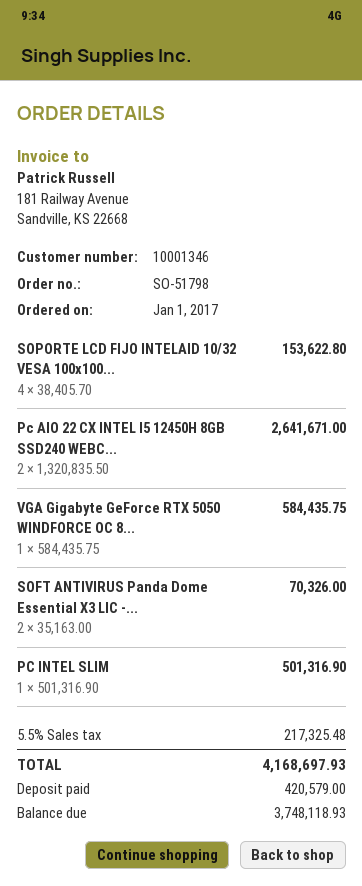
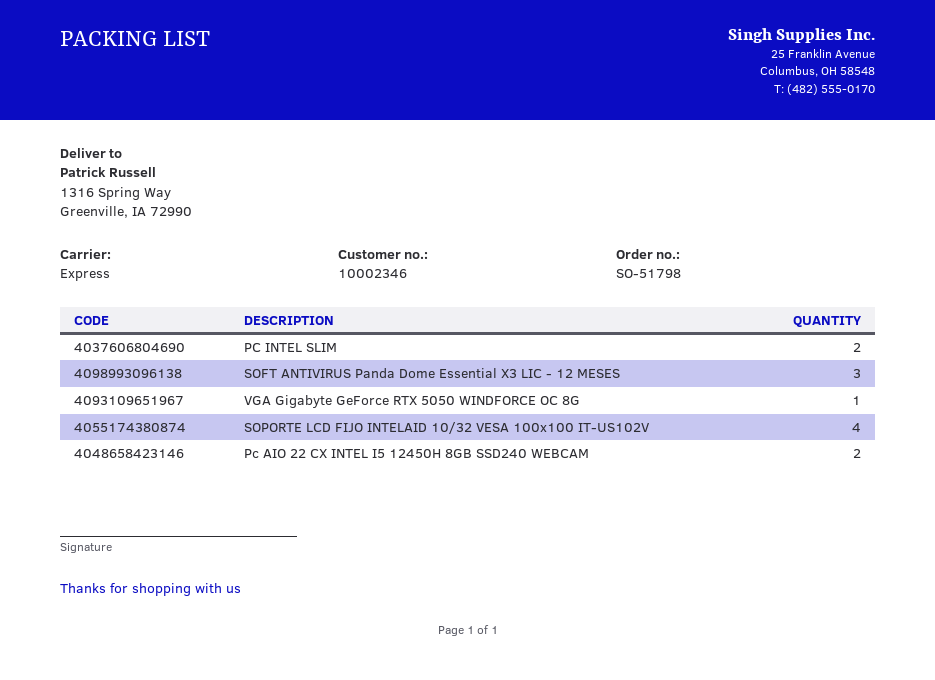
customer number: 10001346 -> 10002346
SOFT ANTIVIRUS Panda Dome Essential X3 LIC -...: 2 -> 3
PC INTEL SLIM: 1 -> 2

